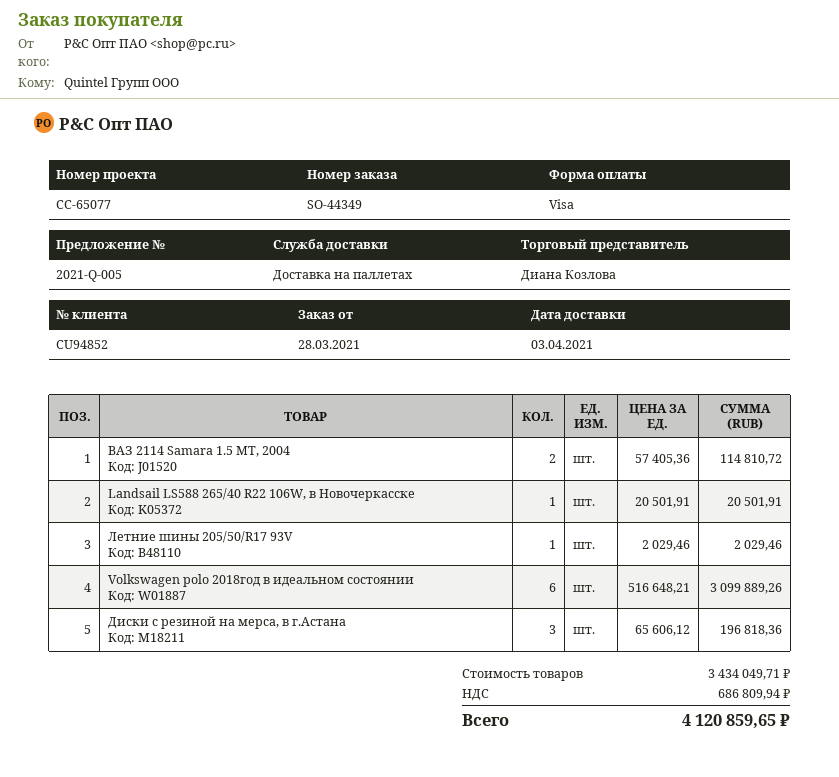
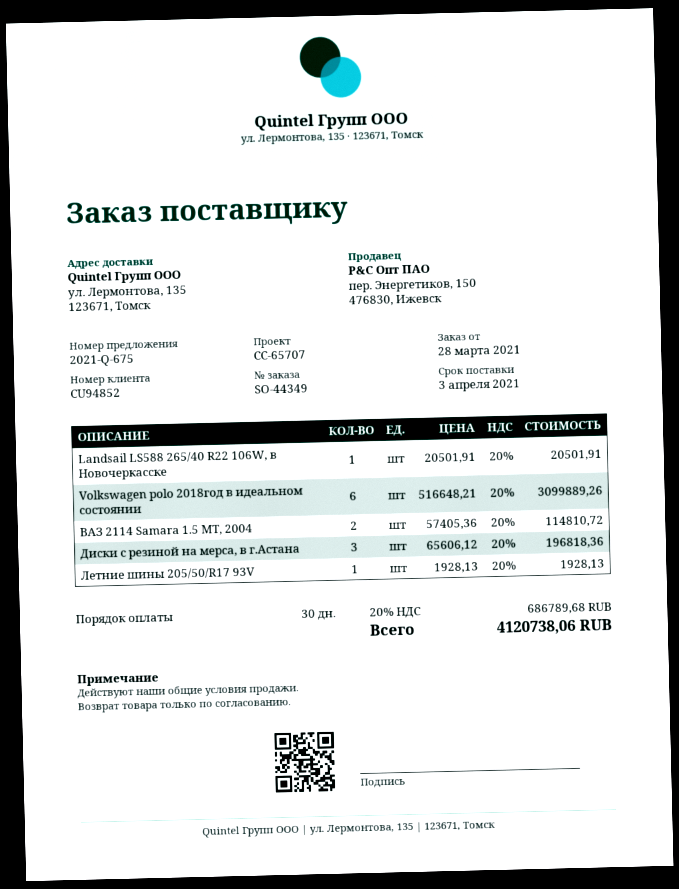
quote number: 2021-Q-005 -> 2021-Q-675
reference: CC-65077 -> CC-65707
Летние шины 205/50/R17 93V: 1 x 2029.46 = 2029.46 -> 1 x 1928.13 = 1928.13
tax: 686809.94 -> 686789.68
total: 4120859.65 -> 4120738.06

